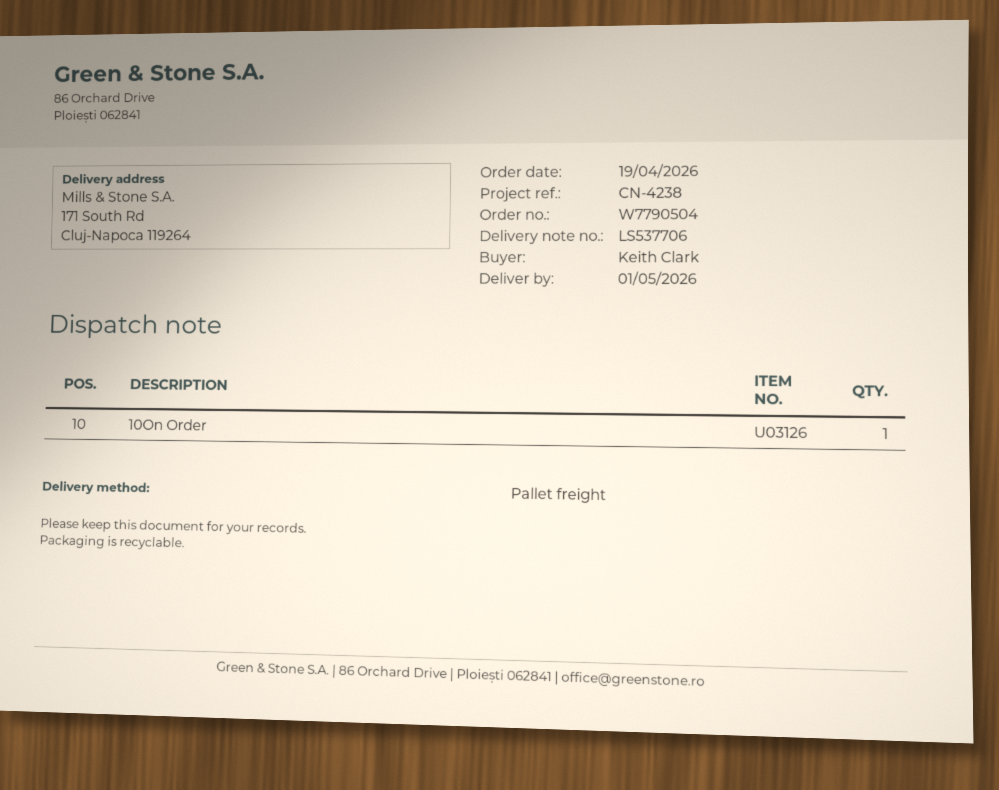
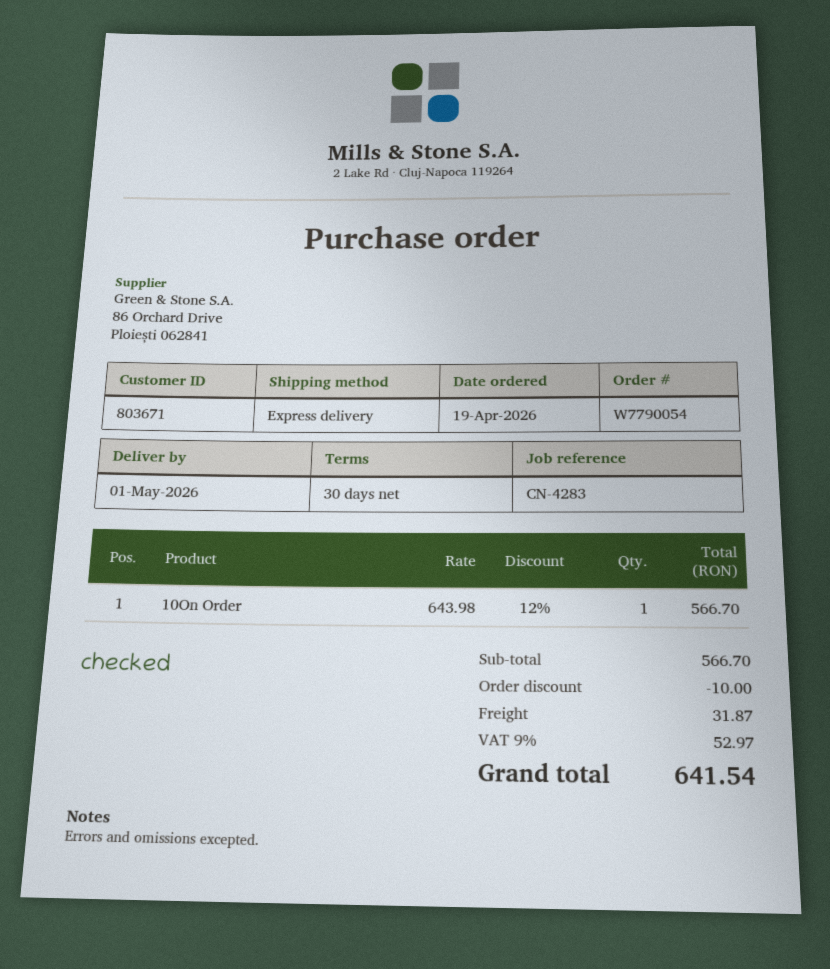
order number: W7790504 -> W7790054
reference: CN-4238 -> CN-4283
shipping method: pallet freight -> express

